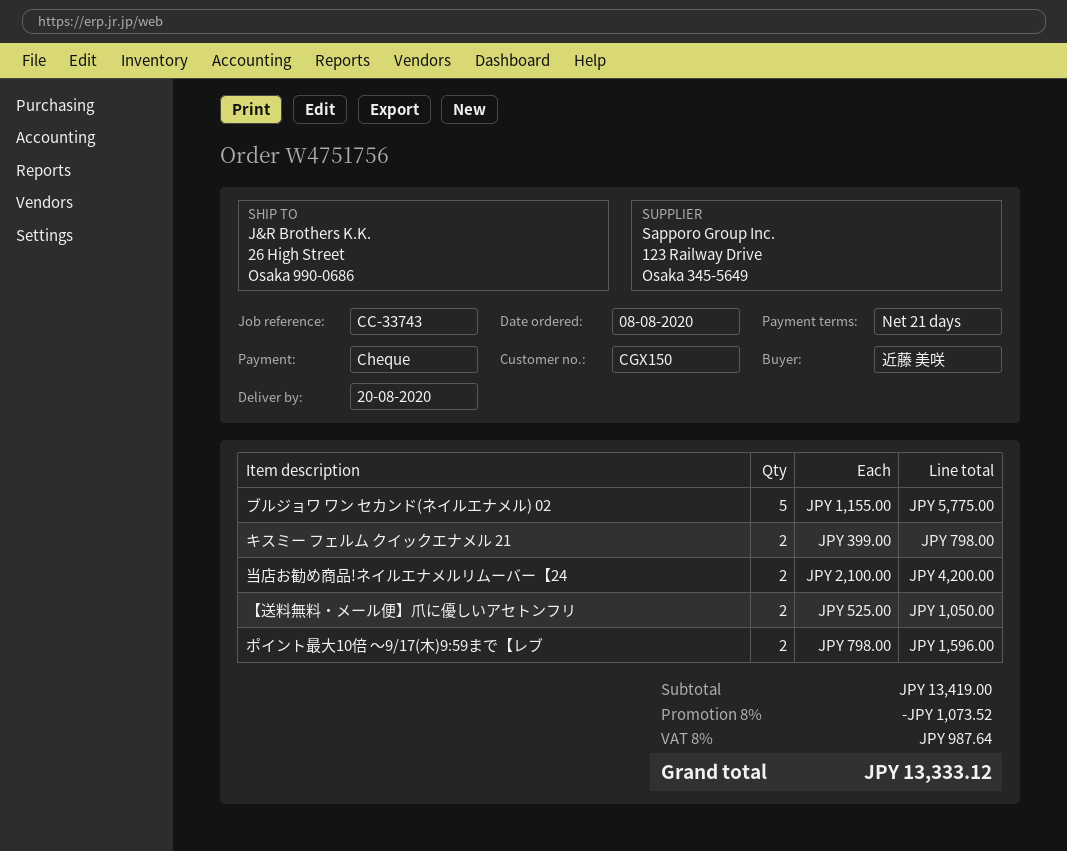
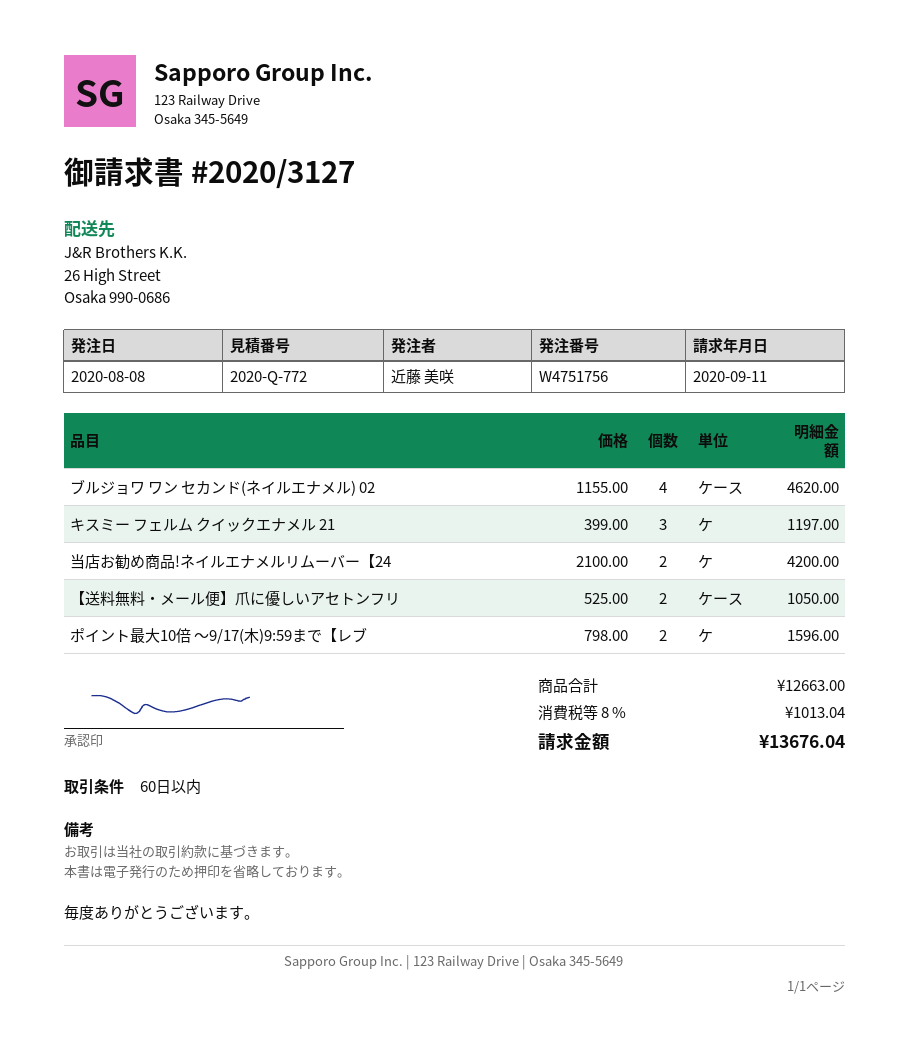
payment terms: 21 days -> 60 days
ブルジョワ ワン セカンド(ネイルエナメル) 02: 5 x 1155.00 = 5775.00 -> 4 x 1155.00 = 4620.00
キスミー フェルム クイックエナメル 21: 2 x 399.00 = 798.00 -> 3 x 399.00 = 1197.00
subtotal: 13419.00 -> 12663.00
discount: 8% = 1073.52 -> none
tax: 8% = 987.64 -> 8% = 1013.04
total: 13333.12 -> 13676.04

